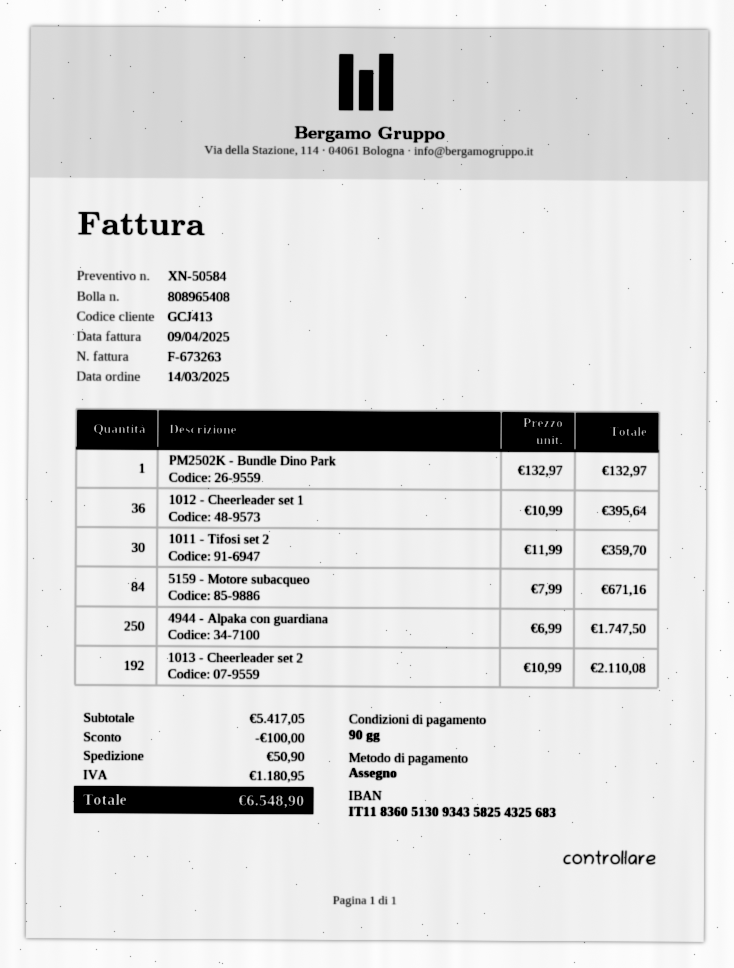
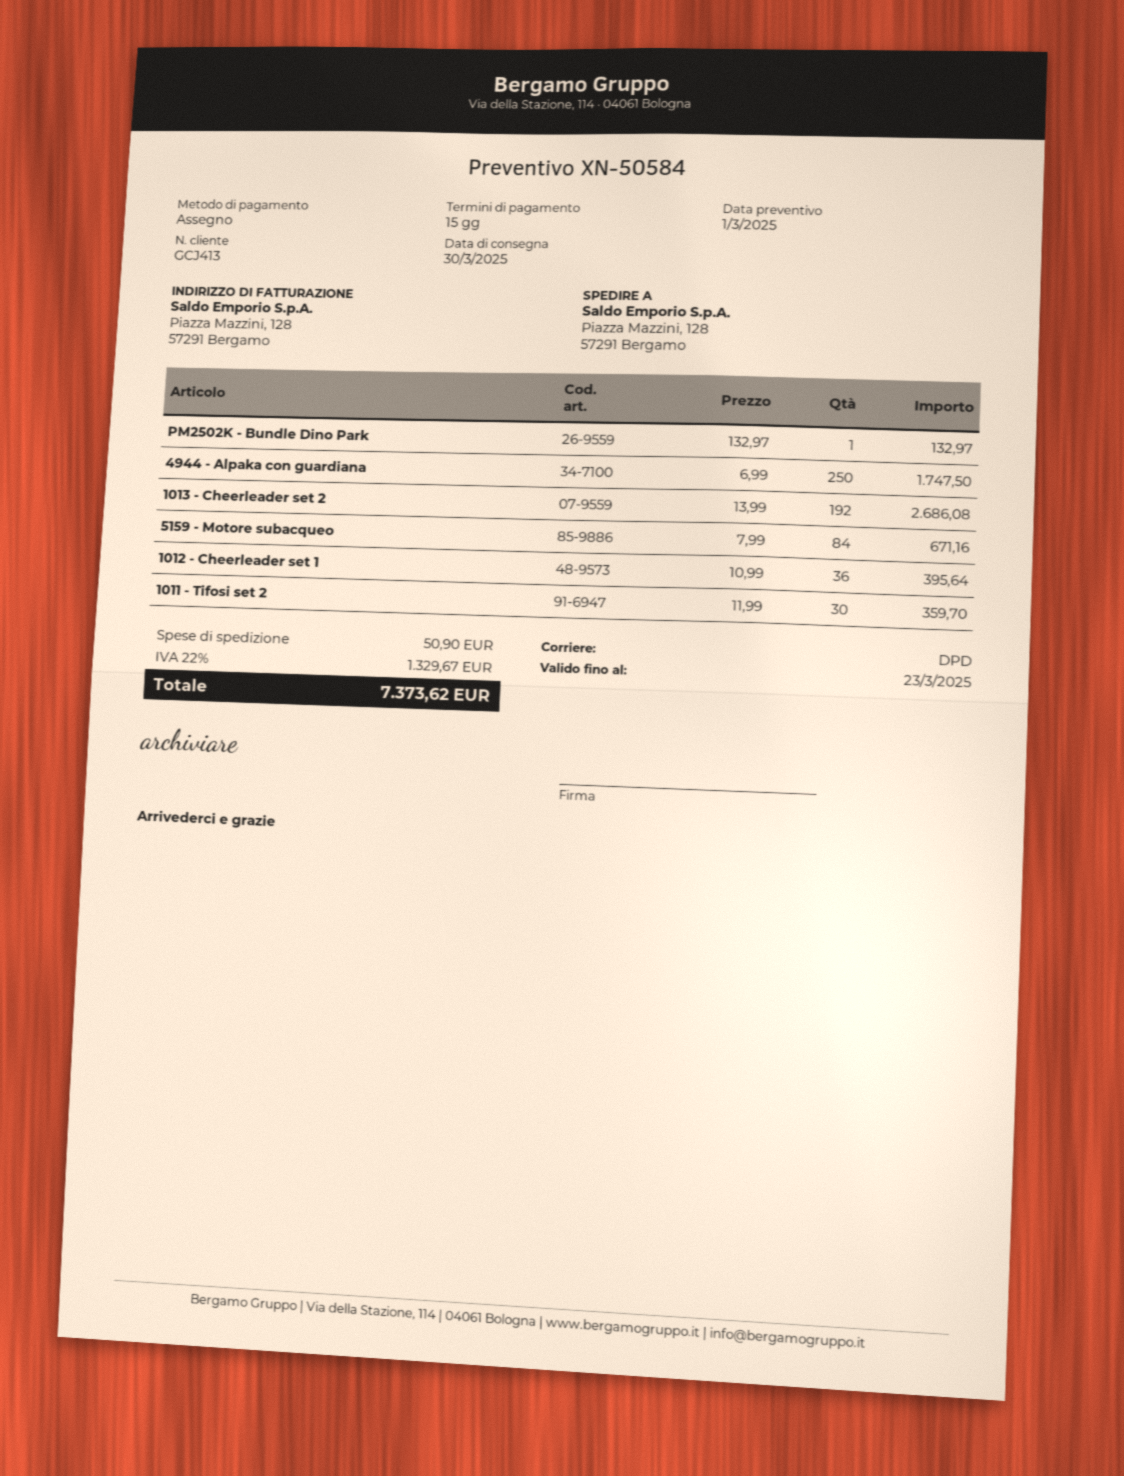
payment terms: 90 days -> 15 days
1013 - Cheerleader set 2: 192 x 10.99 = 2110.08 -> 192 x 13.99 = 2686.08
discount: 100.00 -> none
tax: 1180.95 -> 1329.67
total: 6548.90 -> 7373.62

